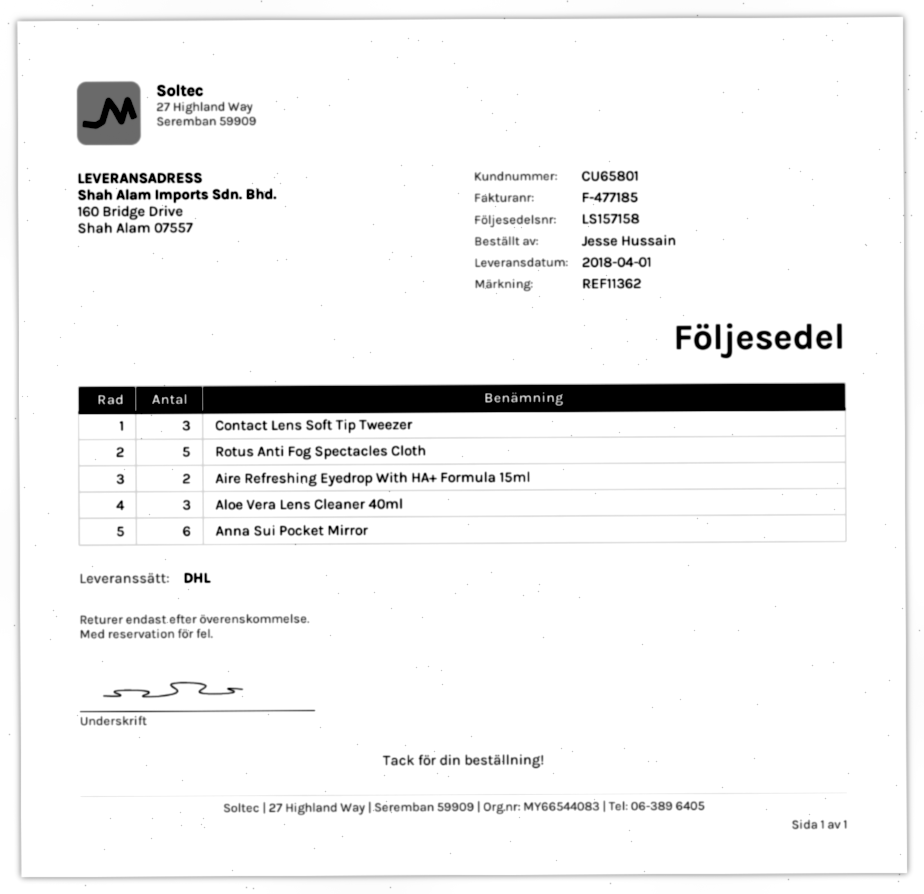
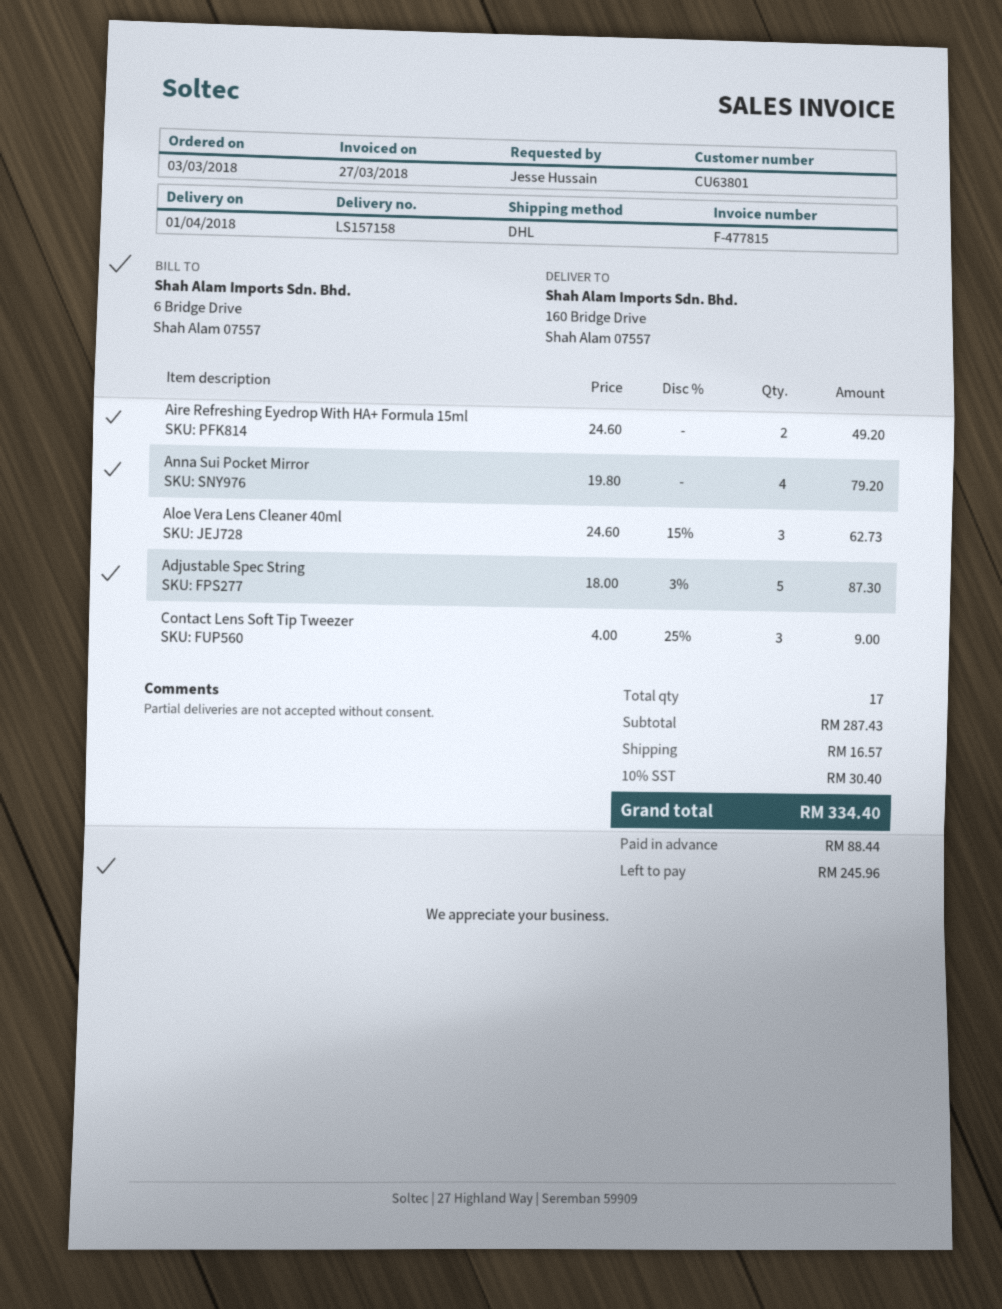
invoice number: F-477185 -> F-477815
customer number: CU65801 -> CU63801
Rotus Anti Fog Spectacles Cloth: 5 -> none
Anna Sui Pocket Mirror: 6 -> 4
Adjustable Spec String: none -> 5

